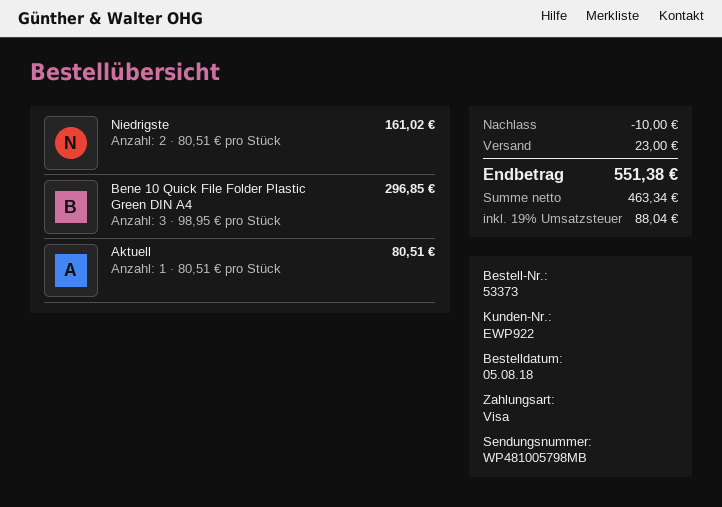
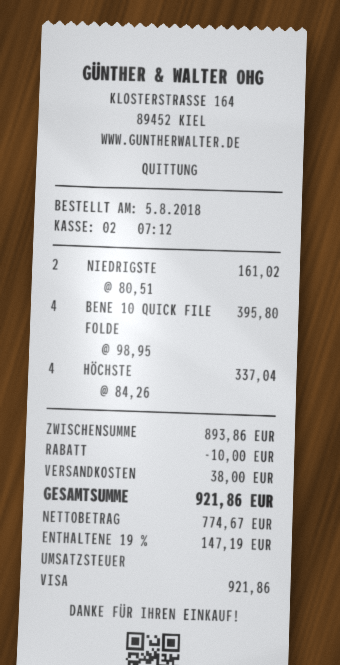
Bene 10 Quick File Folder Plastic Green DIN A4: 3 x 98.95 = 296.85 -> 4 x 98.95 = 395.80
Aktuell: 1 x 80.51 = 80.51 -> none
HÖCHSTE: none -> 4 x 84.26 = 337.04
shipping: 23.00 -> 38.00
net: 463.34 -> 774.67
tax: 19% = 88.04 -> 19% = 147.19
total: 551.38 -> 921.86

